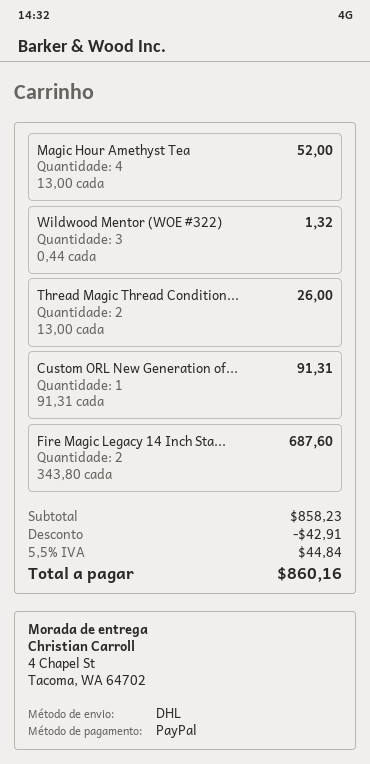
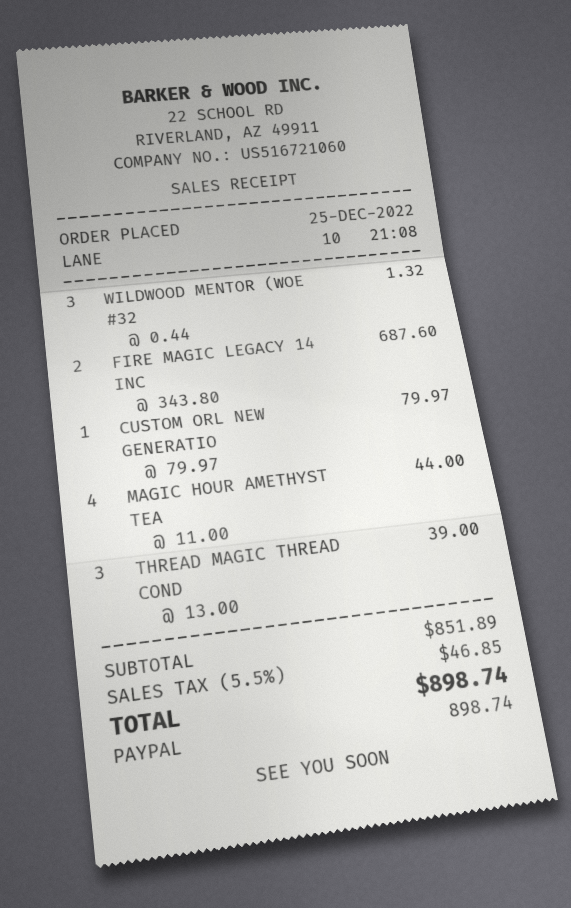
Magic Hour Amethyst Tea: 4 x 13.00 = 52.00 -> 4 x 11.00 = 44.00
Thread Magic Thread Condition...: 2 x 13.00 = 26.00 -> 3 x 13.00 = 39.00
Custom ORL New Generation of...: 1 x 91.31 = 91.31 -> 1 x 79.97 = 79.97
subtotal: 858.23 -> 851.89
discount: 42.91 -> none
tax: 5.5% = 44.84 -> 5.5% = 46.85
total: 860.16 -> 898.74

